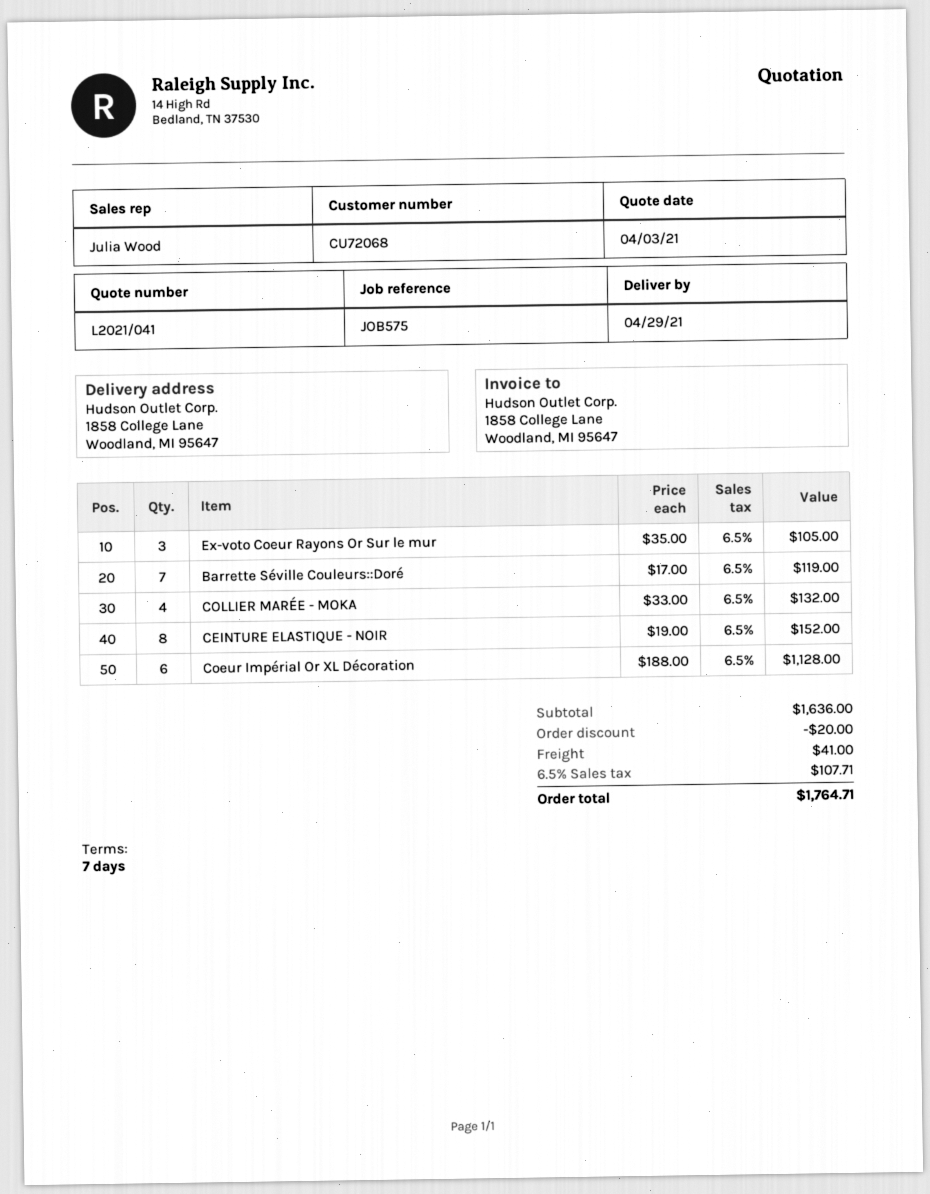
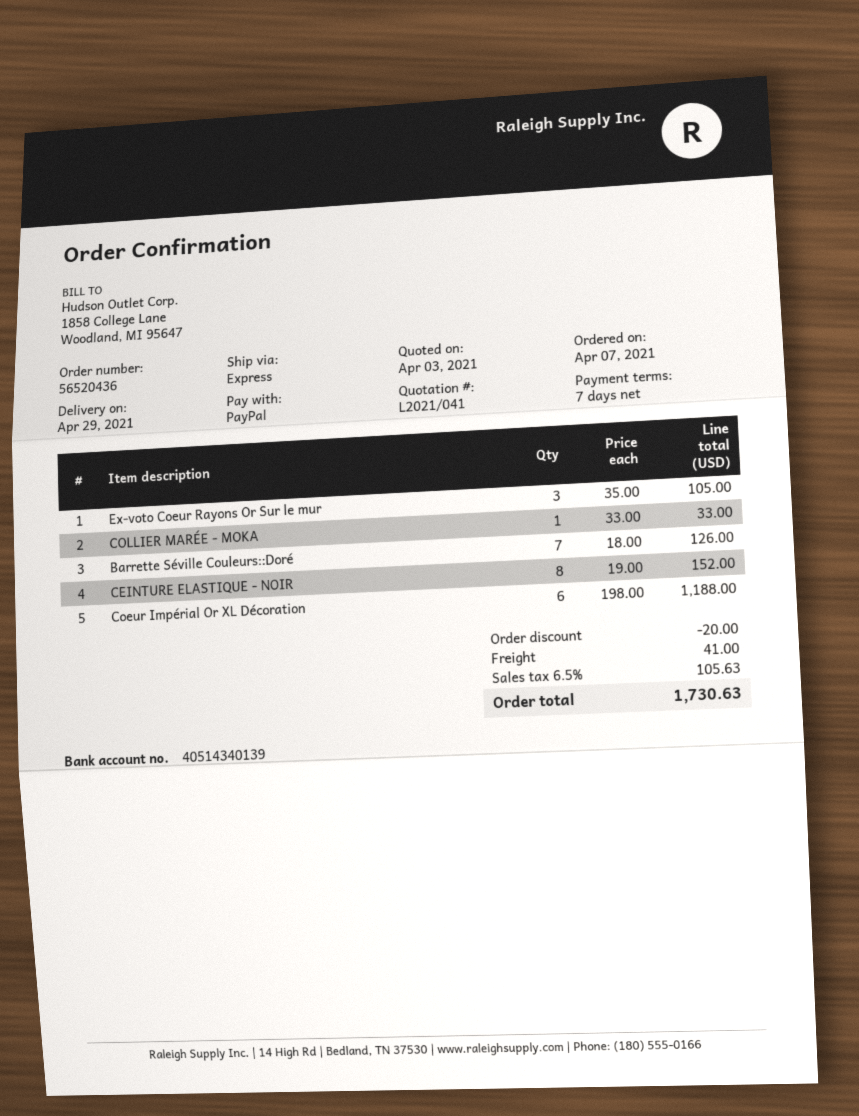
Barrette Séville Couleurs::Doré: 7 x 17.00 = 119.00 -> 7 x 18.00 = 126.00
COLLIER MARÉE - MOKA: 4 x 33.00 = 132.00 -> 1 x 33.00 = 33.00
Coeur Impérial Or XL Décoration: 6 x 188.00 = 1128.00 -> 6 x 198.00 = 1188.00
tax: 6.5% = 107.71 -> 6.5% = 105.63
total: 1764.71 -> 1730.63

